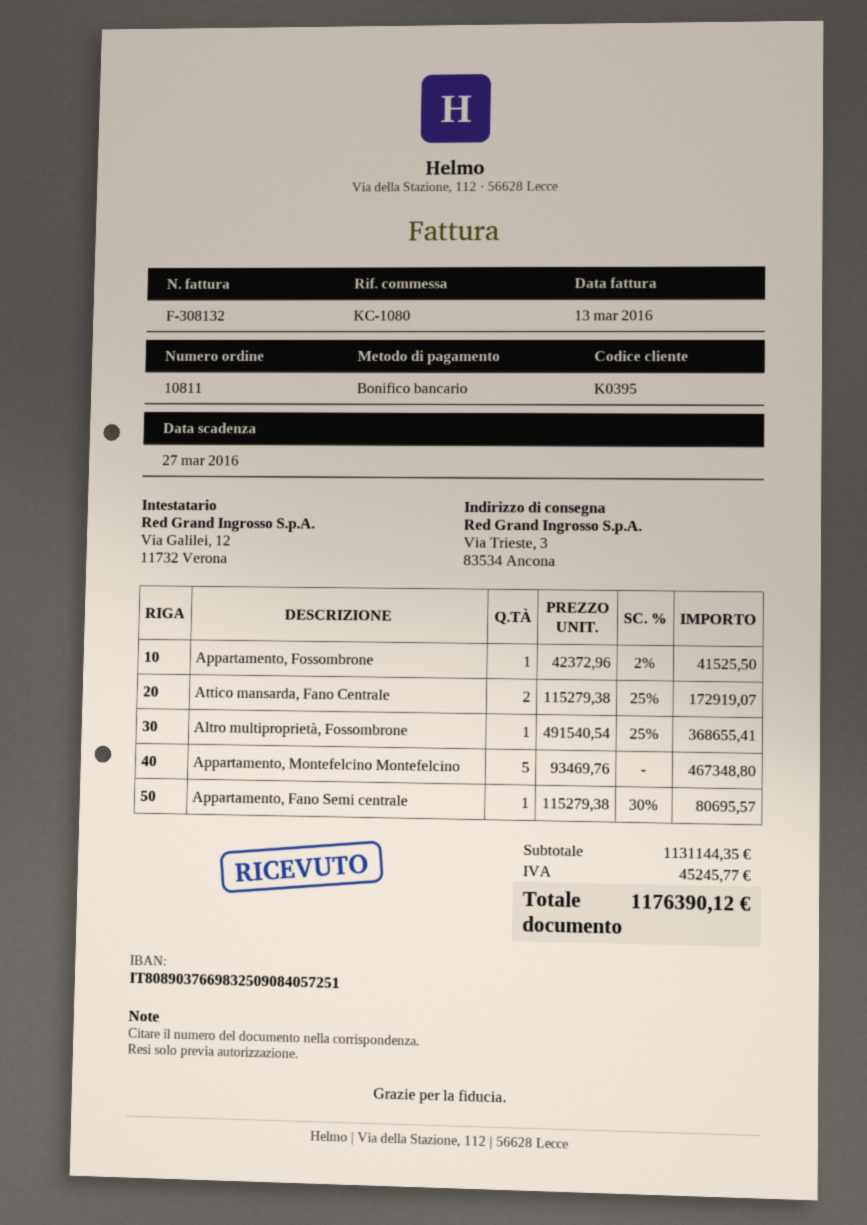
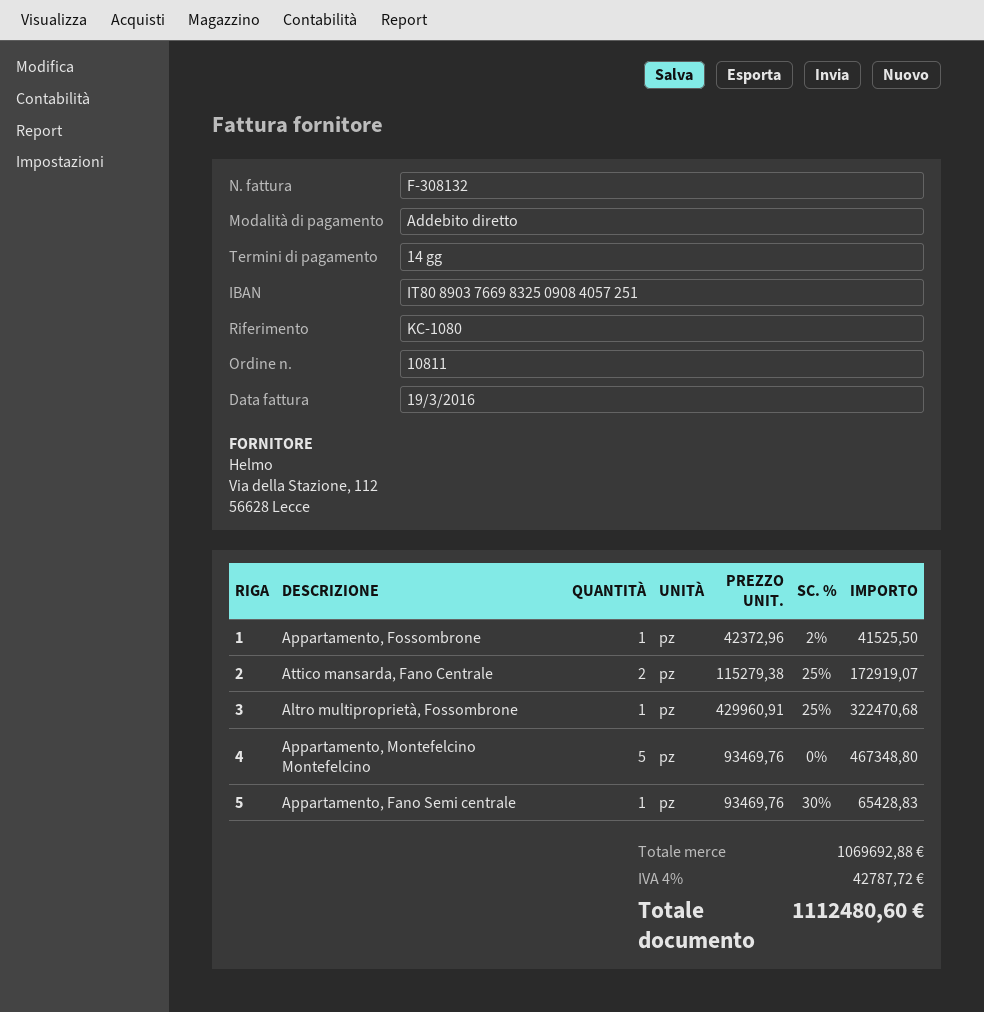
invoice date: 2016-03-13 -> 2016-03-19
payment method: bank transfer -> direct debit
Altro multiproprietà, Fossombrone: 1 x 491540.54 - 25% = 368655.41 -> 1 x 429960.91 - 25% = 322470.68
Appartamento, Fano Semi centrale: 1 x 115279.38 - 30% = 80695.57 -> 1 x 93469.76 - 30% = 65428.83
subtotal: 1131144.35 -> 1069692.88
tax: 45245.77 -> 42787.72
total: 1176390.12 -> 1112480.60

